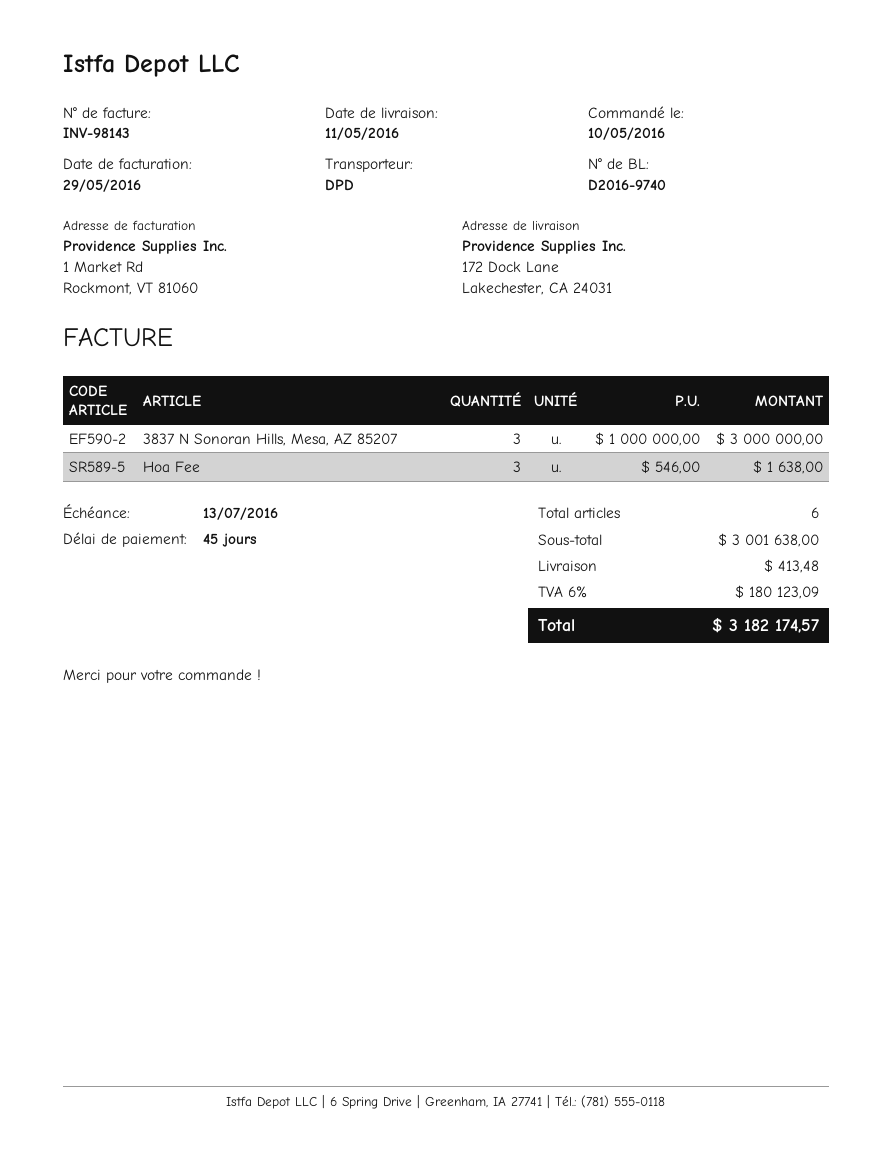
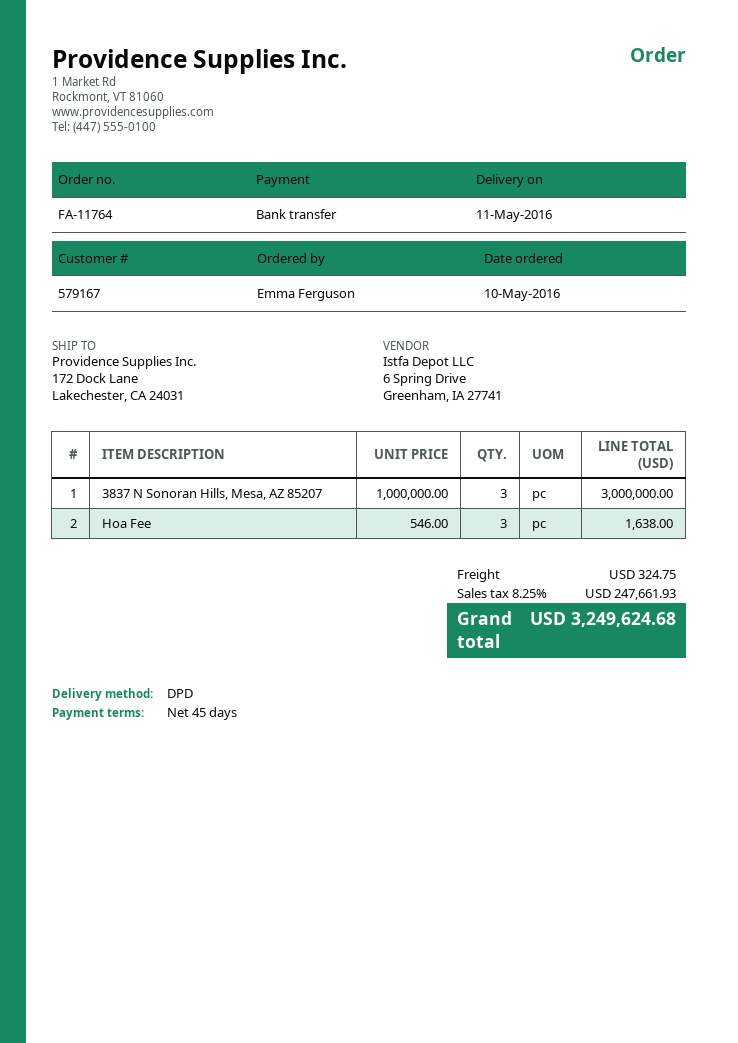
shipping: 413.48 -> 324.75
tax: 6% = 180123.09 -> 8.25% = 247661.93
total: 3182174.57 -> 3249624.68

